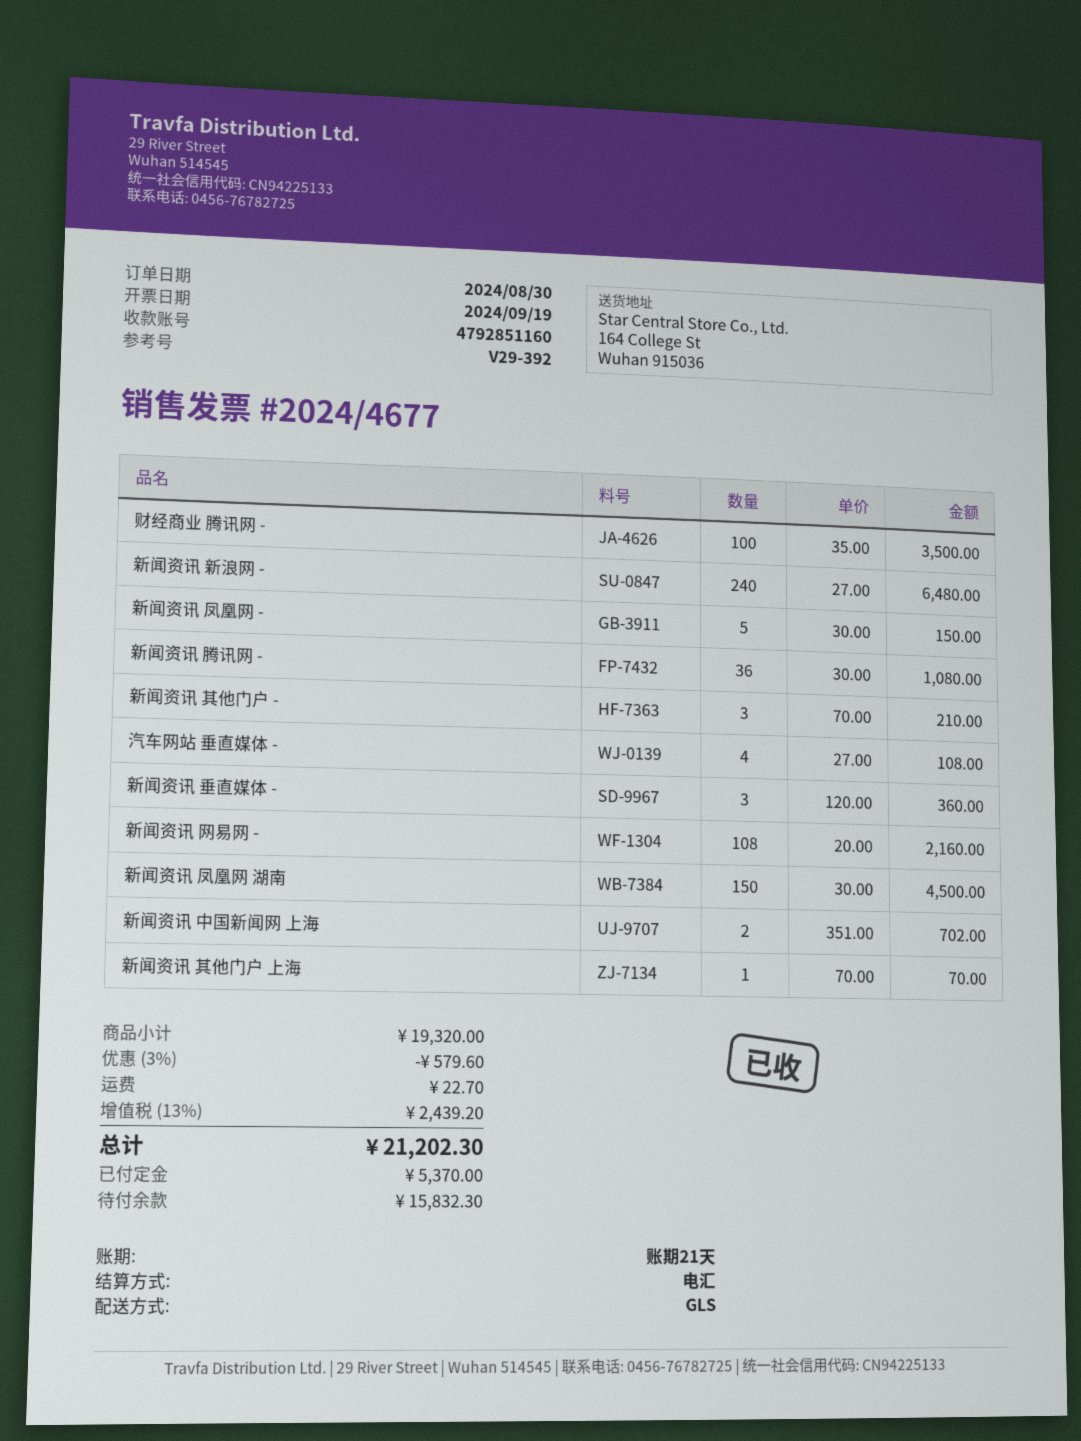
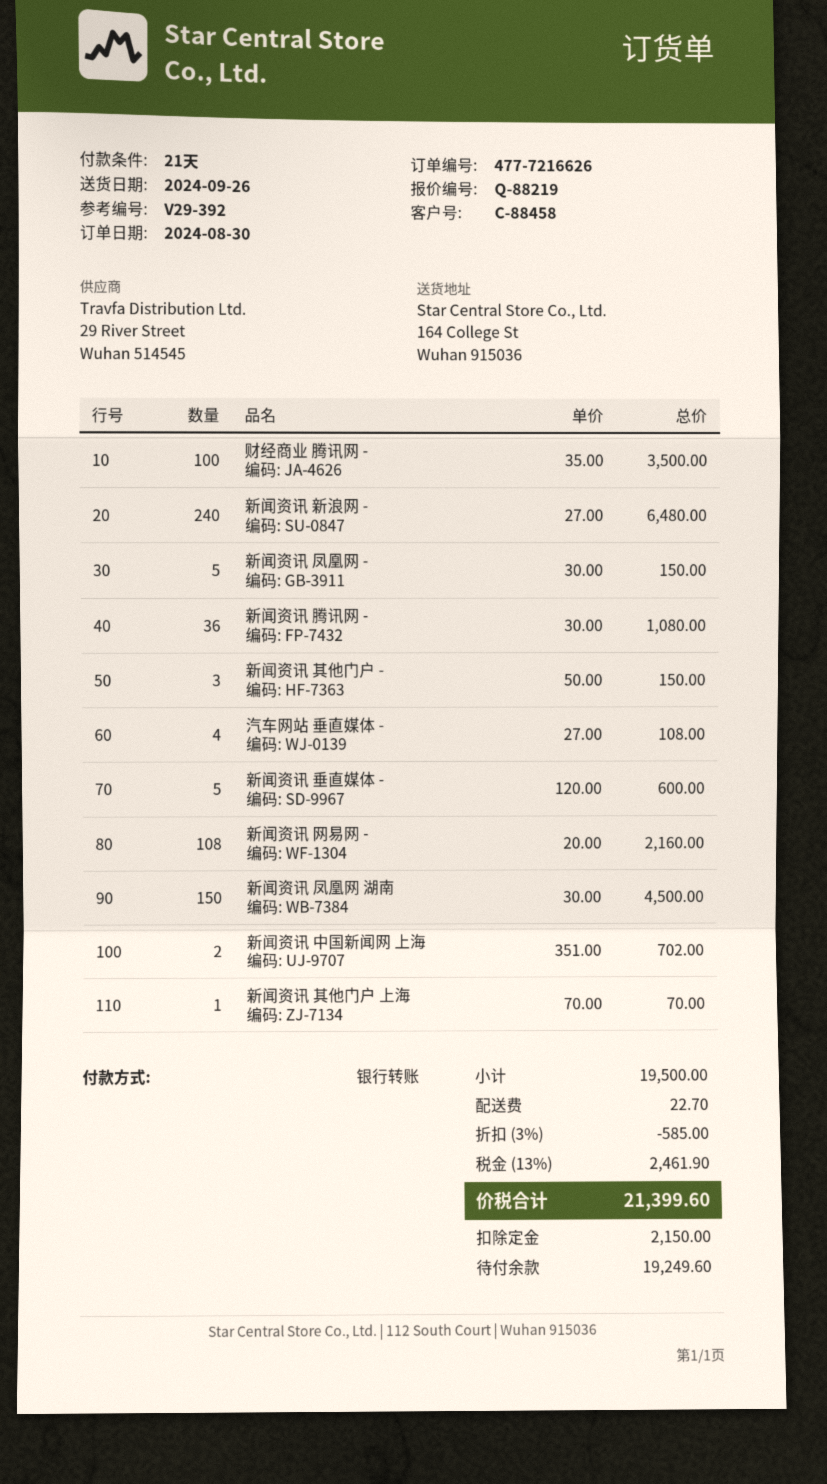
新闻资讯 其他门户 -: 3 x 70.00 = 210.00 -> 3 x 50.00 = 150.00
新闻资讯 垂直媒体 -: 3 x 120.00 = 360.00 -> 5 x 120.00 = 600.00
subtotal: 19320.00 -> 19500.00
discount: 3% = 579.60 -> 3% = 585.00
tax: 13% = 2439.20 -> 13% = 2461.90
total: 21202.30 -> 21399.60
deposit: 5370.00 -> 2150.00
balance: 15832.30 -> 19249.60

